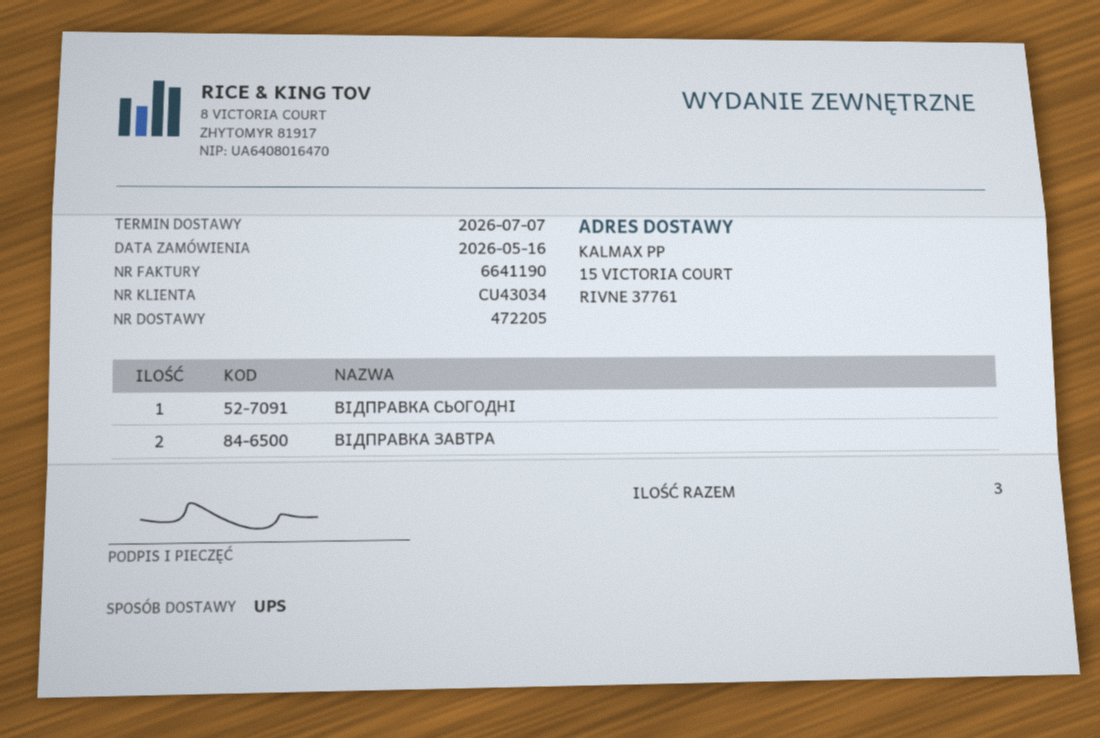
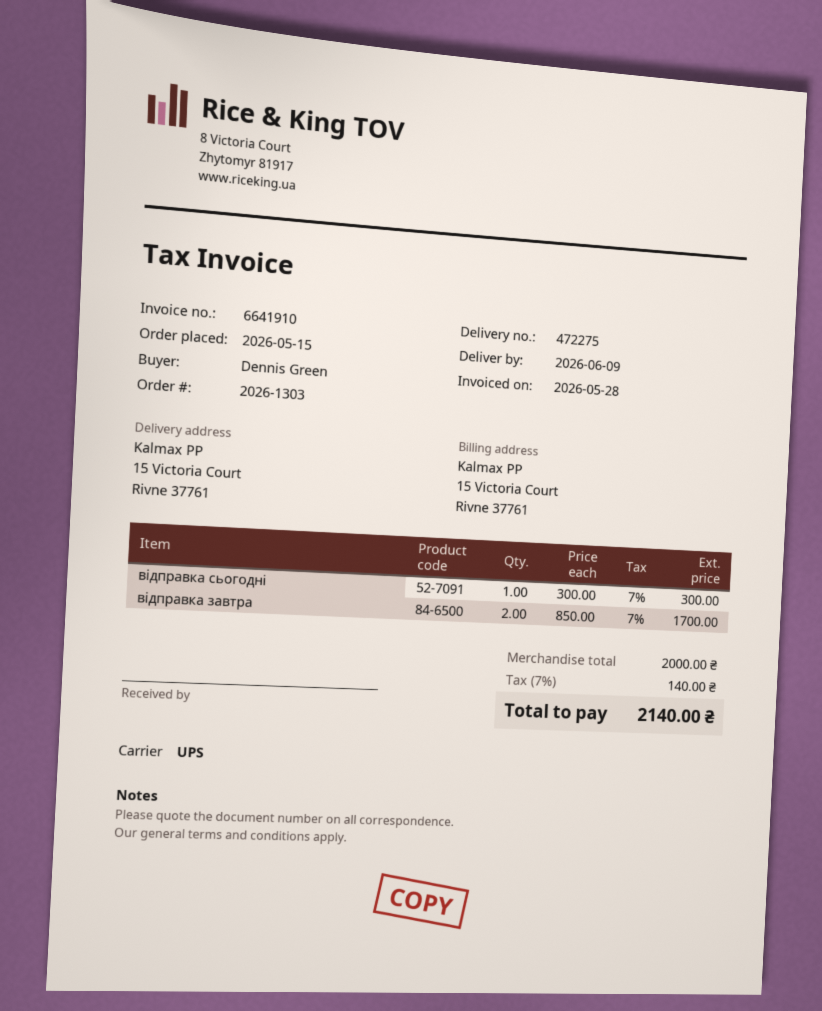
order date: 2026-05-16 -> 2026-05-15
delivery note number: 472205 -> 472275
delivery date: 2026-07-07 -> 2026-06-09
invoice number: 6641190 -> 6641910

